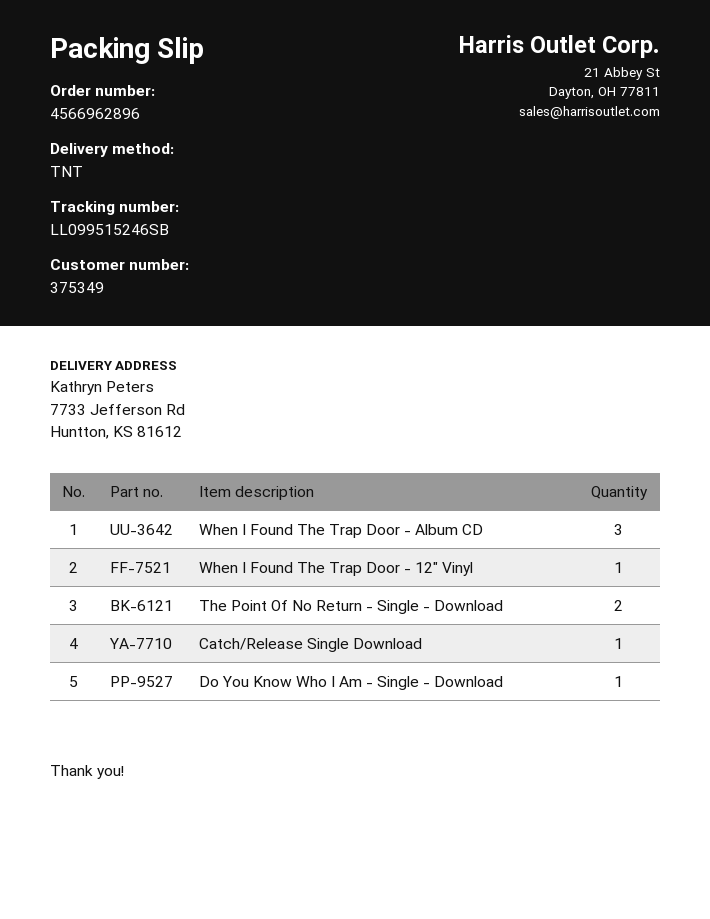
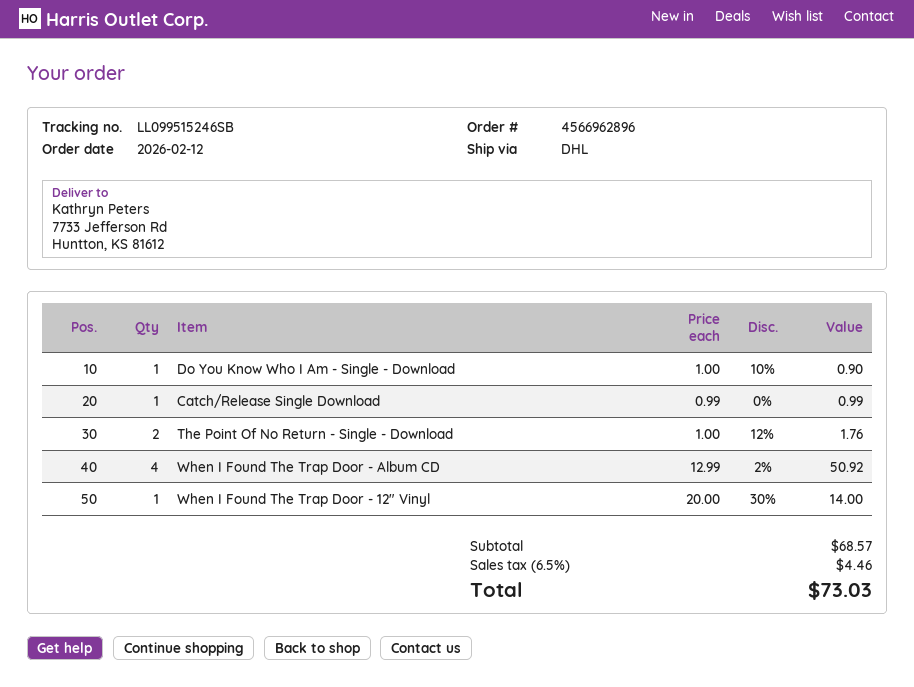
shipping method: TNT -> DHL
When I Found The Trap Door - Album CD: 3 -> 4

